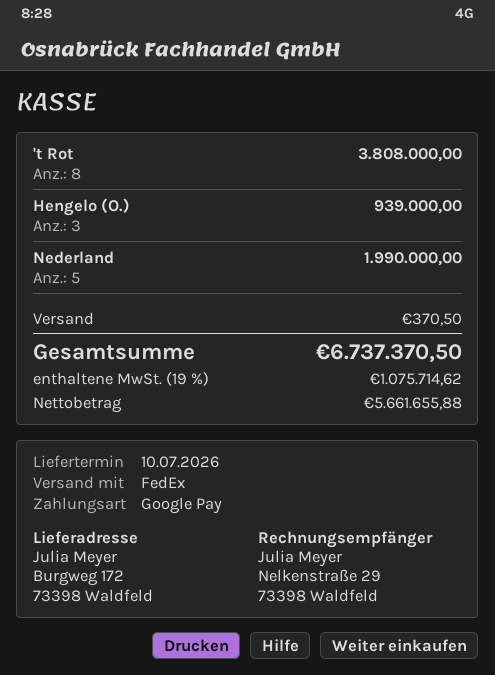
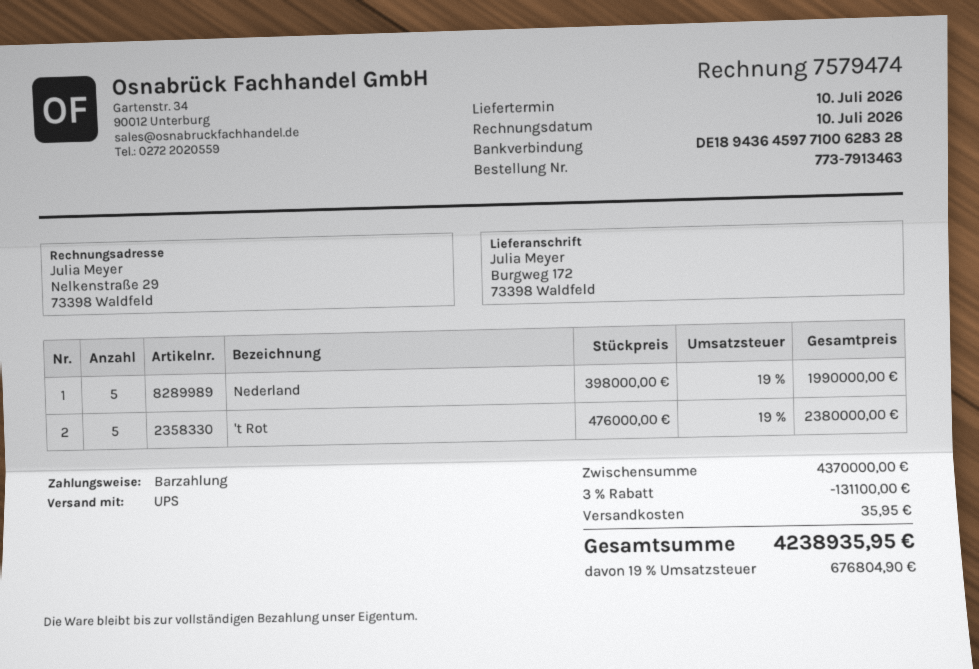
payment method: Google Pay -> cash
shipping method: FedEx -> UPS
't Rot: 8 for 3808000.00 -> 5 for 2380000.00
Hengelo (O.): 3 for 939000.00 -> none
discount: none -> 3% = 131100.00
shipping: 370.50 -> 35.95
tax: 19% = 1075714.62 -> 19% = 676804.90
total: 6737370.50 -> 4238935.95

